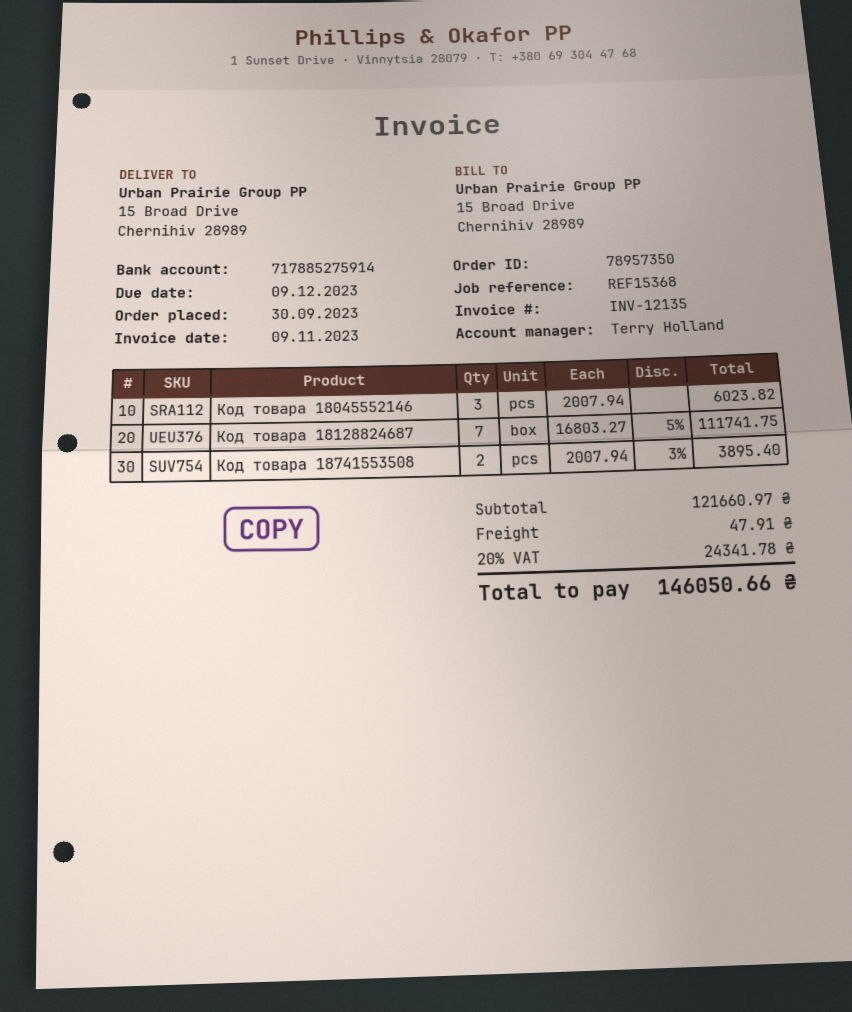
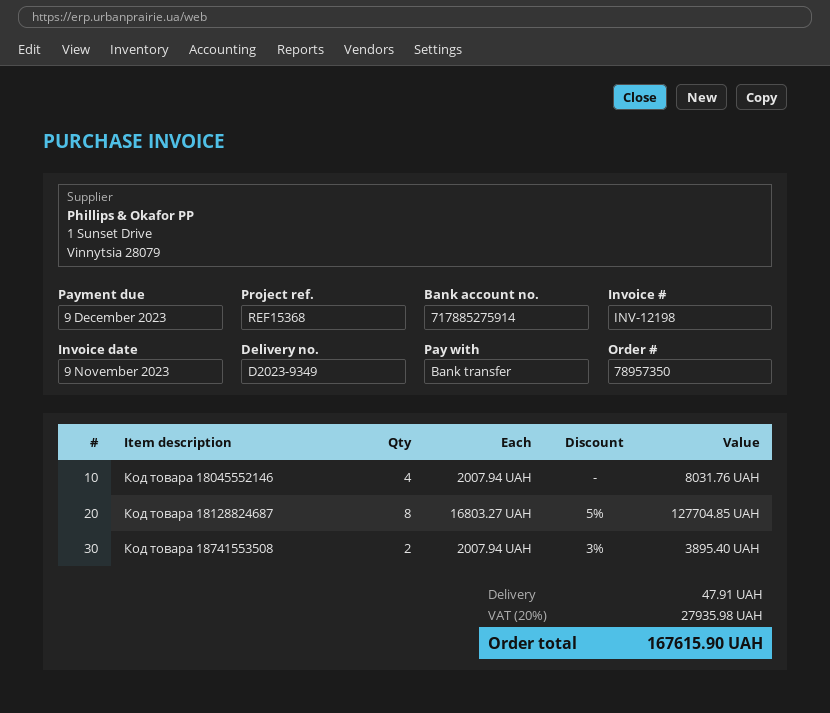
invoice number: INV-12135 -> INV-12198
Код товара 18045552146: 3 x 2007.94 = 6023.82 -> 4 x 2007.94 = 8031.76
Код товара 18128824687: 7 x 16803.27 - 5% = 111741.75 -> 8 x 16803.27 - 5% = 127704.85
tax: 20% = 24341.78 -> 20% = 27935.98
total: 146050.66 -> 167615.90

